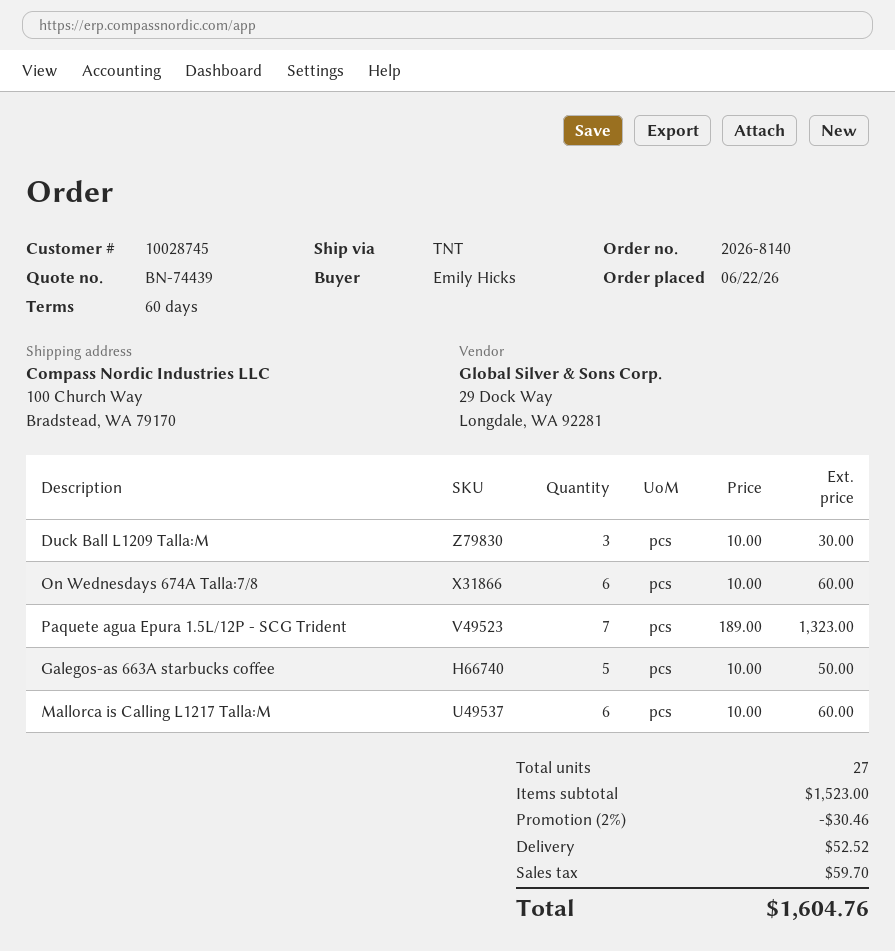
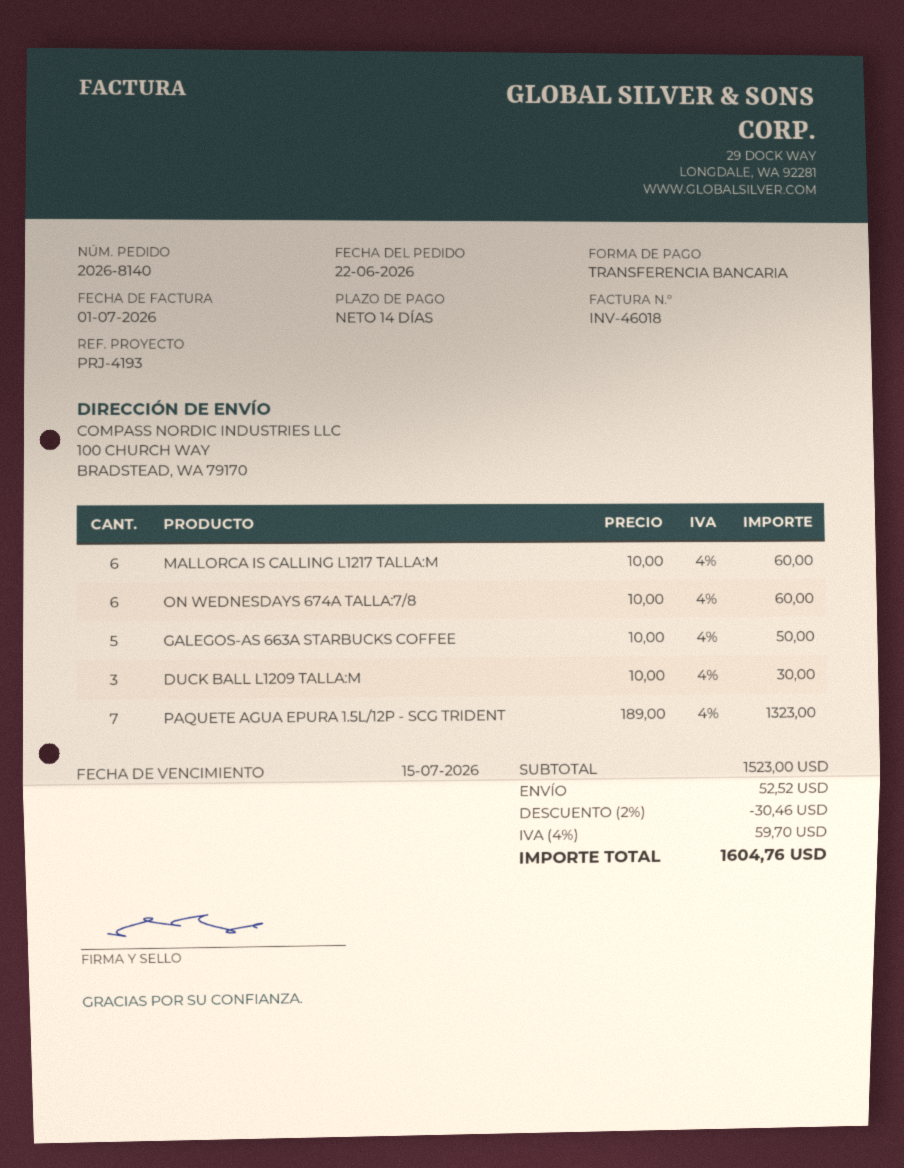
payment terms: 60 days -> 14 days

